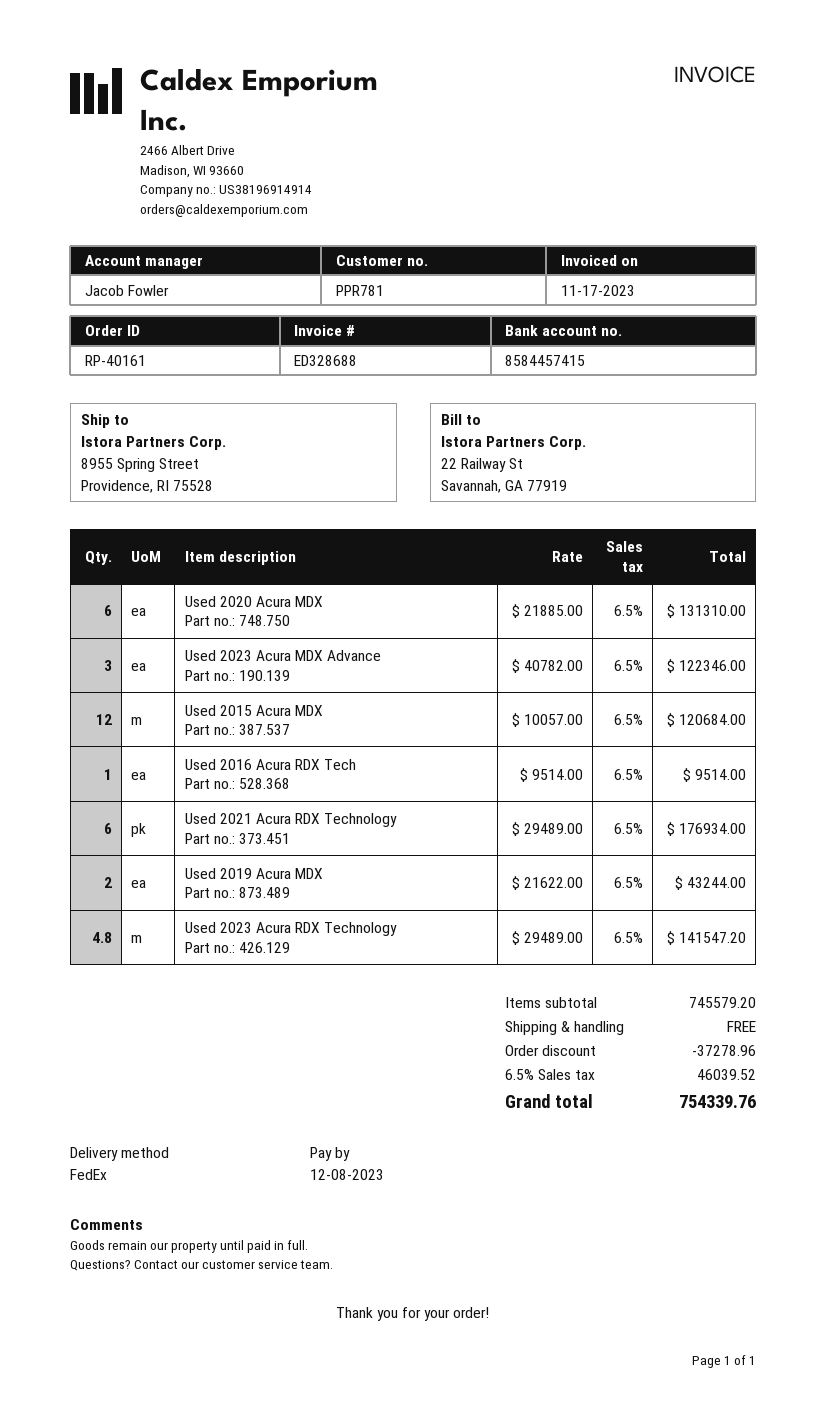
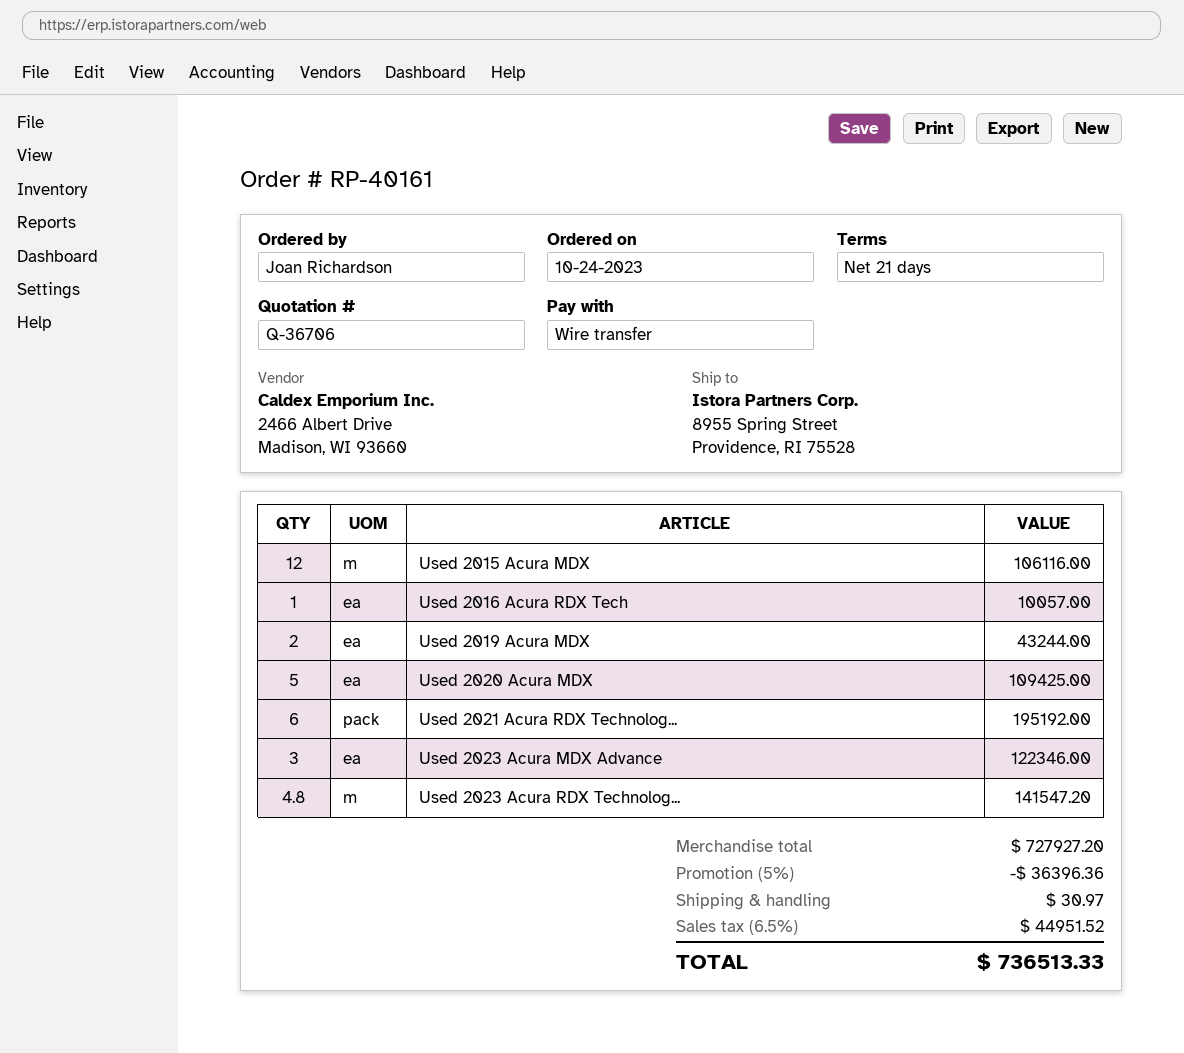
Used 2020 Acura MDX: 6 for 131310.00 -> 5 for 109425.00
Used 2015 Acura MDX: 12 for 120684.00 -> 12 for 106116.00
Used 2016 Acura RDX Tech: 1 for 9514.00 -> 1 for 10057.00
Used 2021 Acura RDX Technology: 6 for 176934.00 -> 6 for 195192.00
subtotal: 745579.20 -> 727927.20
discount: 37278.96 -> 36396.36
shipping: 0.00 -> 30.97
tax: 6.5% = 46039.52 -> 6.5% = 44951.52
total: 754339.76 -> 736513.33

